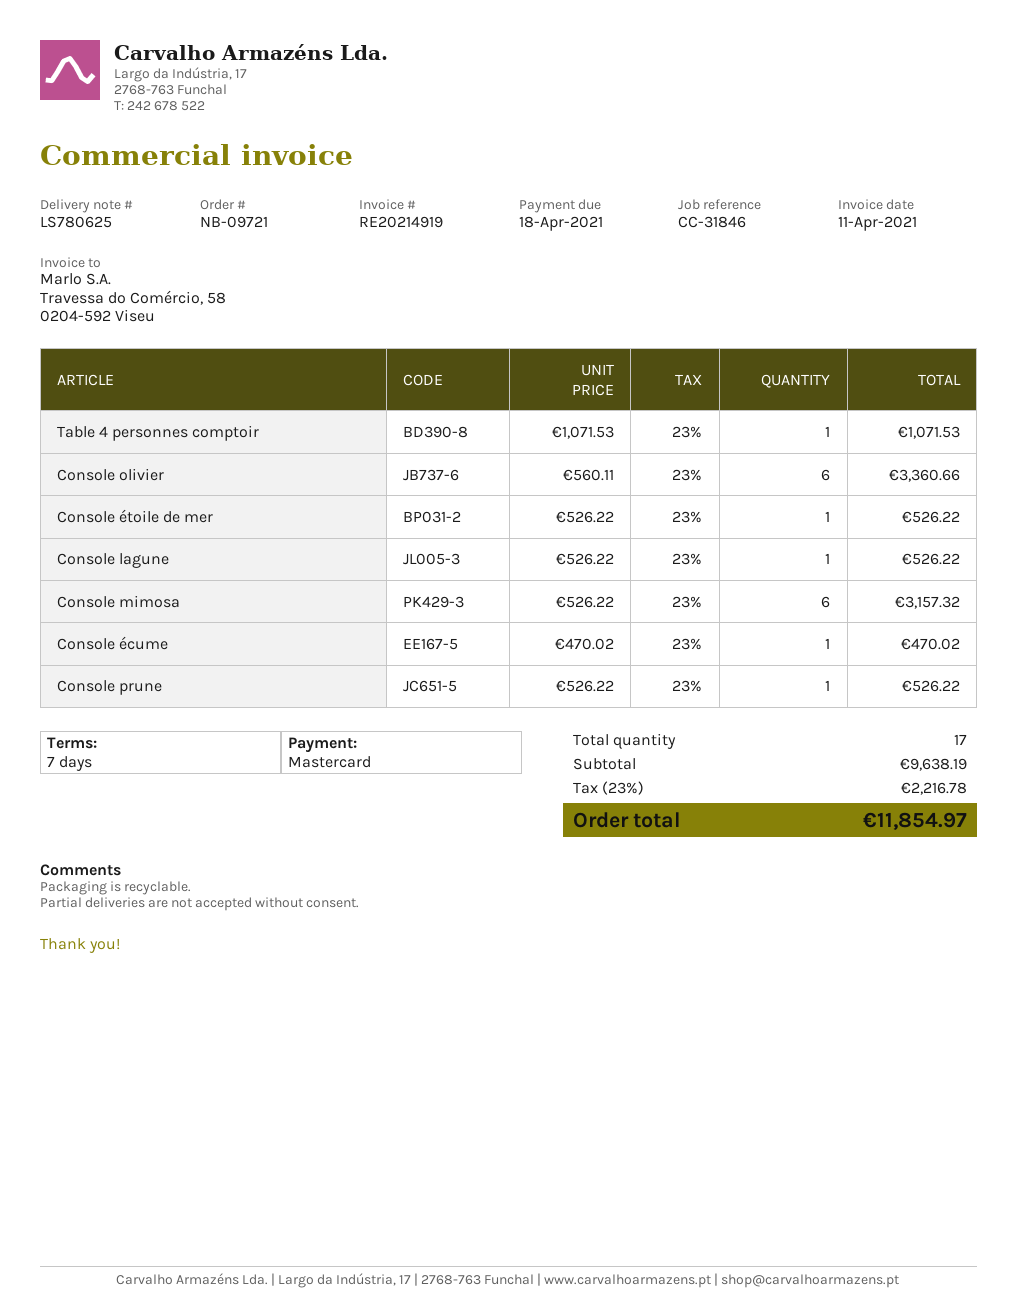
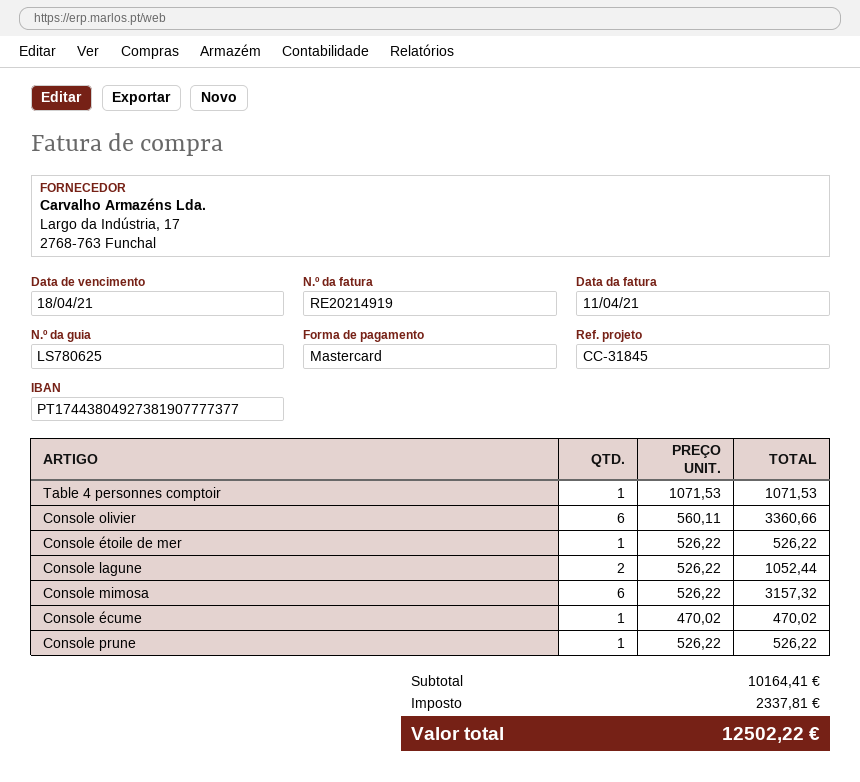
reference: CC-31846 -> CC-31845
Console lagune: 1 x 526.22 = 526.22 -> 2 x 526.22 = 1052.44
subtotal: 9638.19 -> 10164.41
tax: 2216.78 -> 2337.81
total: 11854.97 -> 12502.22

